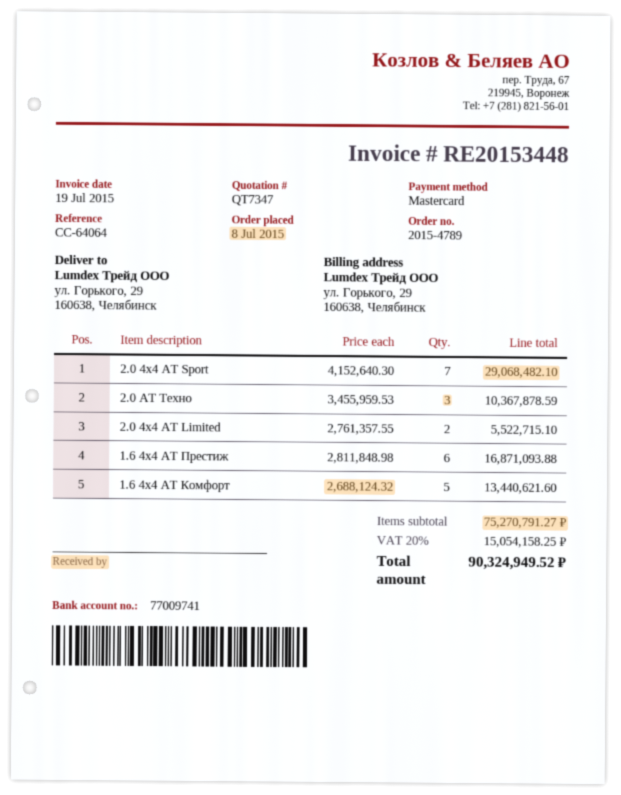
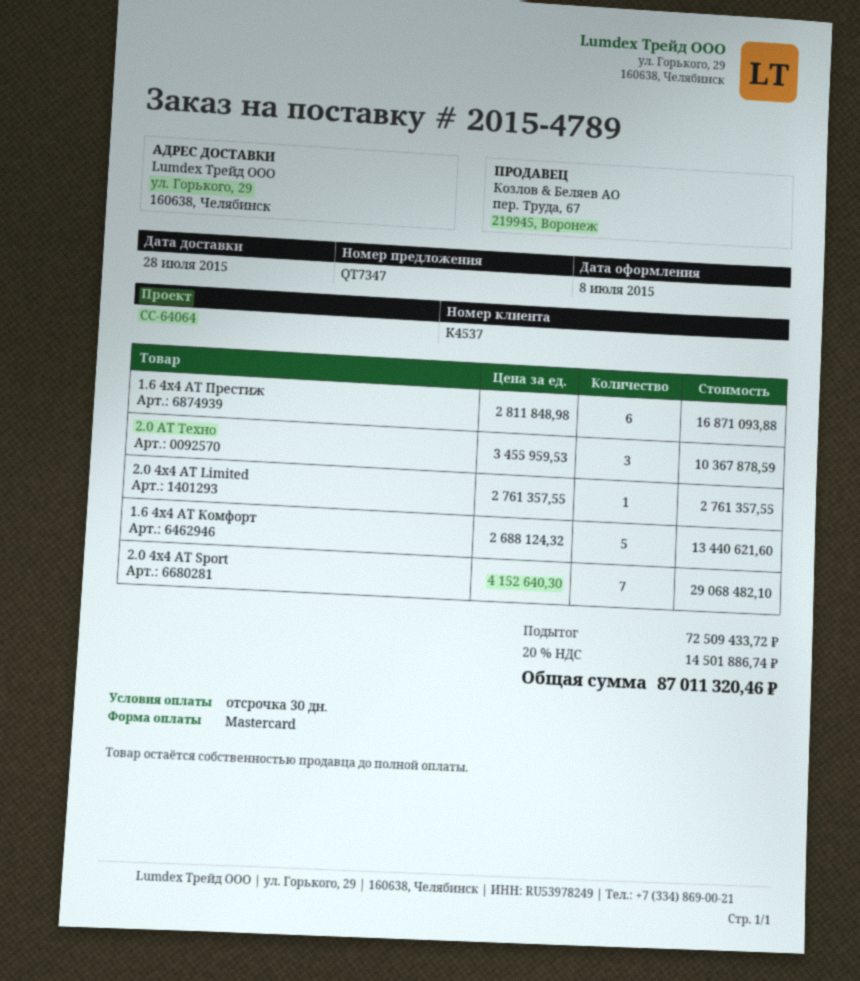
2.0 4x4 AT Limited: 2 x 2761357.55 = 5522715.10 -> 1 x 2761357.55 = 2761357.55
subtotal: 75270791.27 -> 72509433.72
tax: 20% = 15054158.25 -> 20% = 14501886.74
total: 90324949.52 -> 87011320.46

